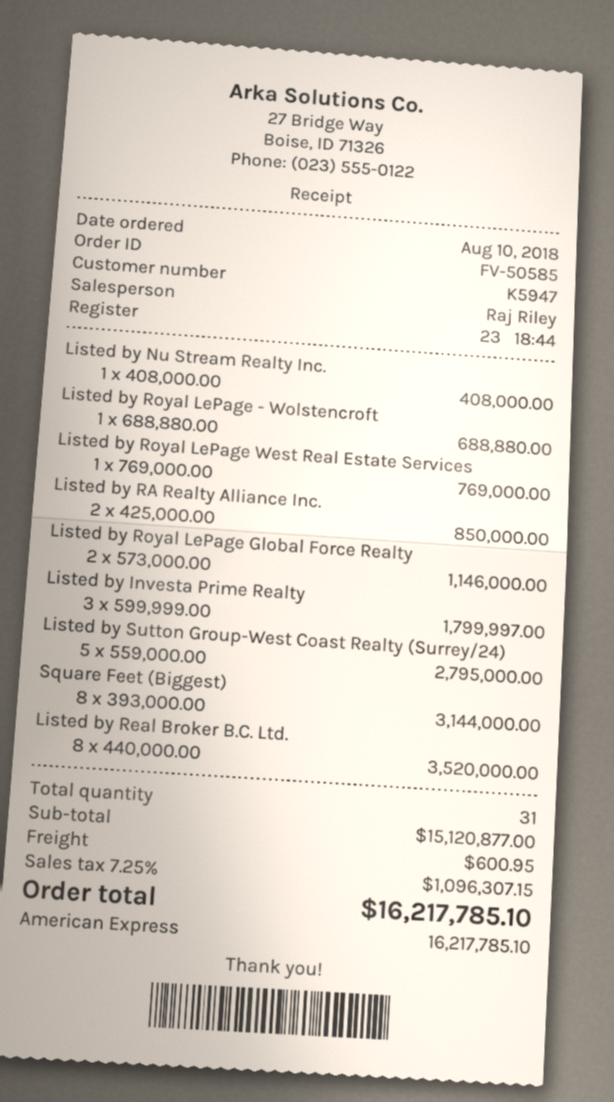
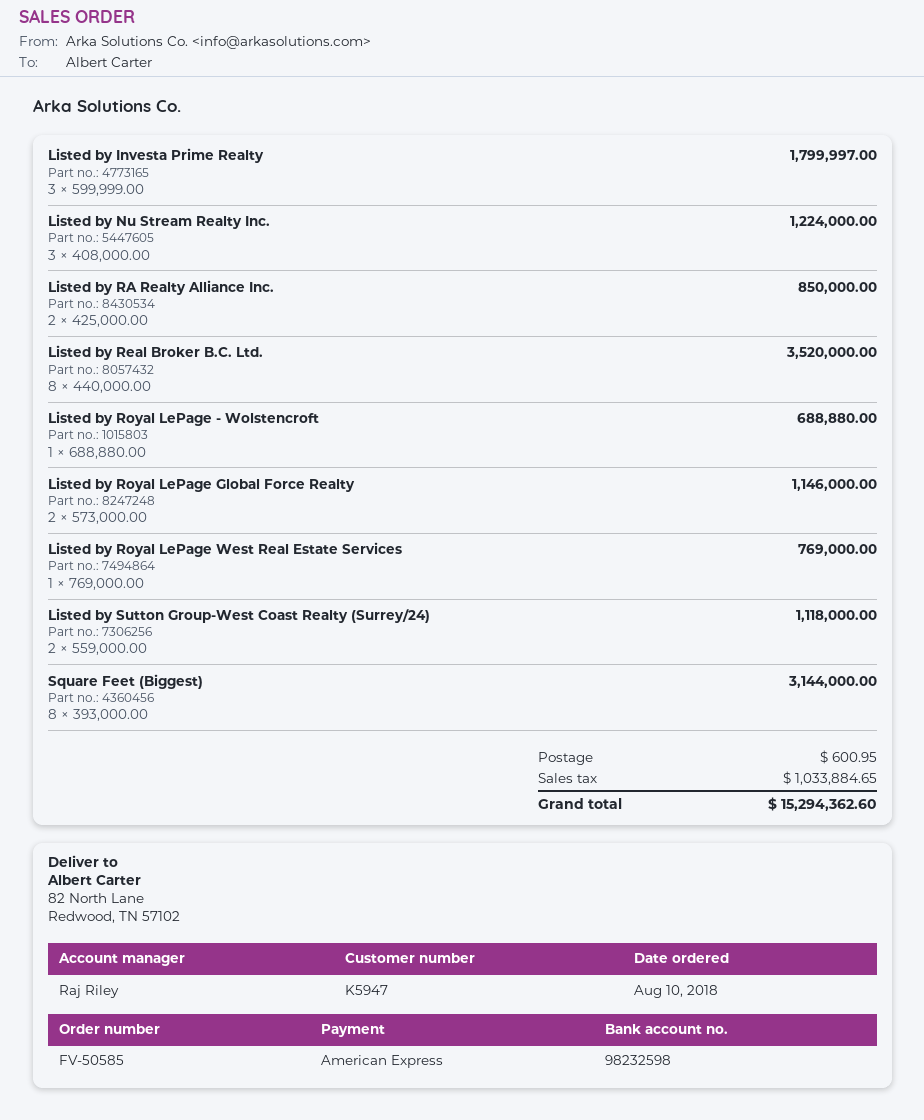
Listed by Nu Stream Realty Inc.: 1 x 408000.00 = 408000.00 -> 3 x 408000.00 = 1224000.00
Listed by Sutton Group-West Coast Realty (Surrey/24): 5 x 559000.00 = 2795000.00 -> 2 x 559000.00 = 1118000.00
tax: 1096307.15 -> 1033884.65
total: 16217785.10 -> 15294362.60

